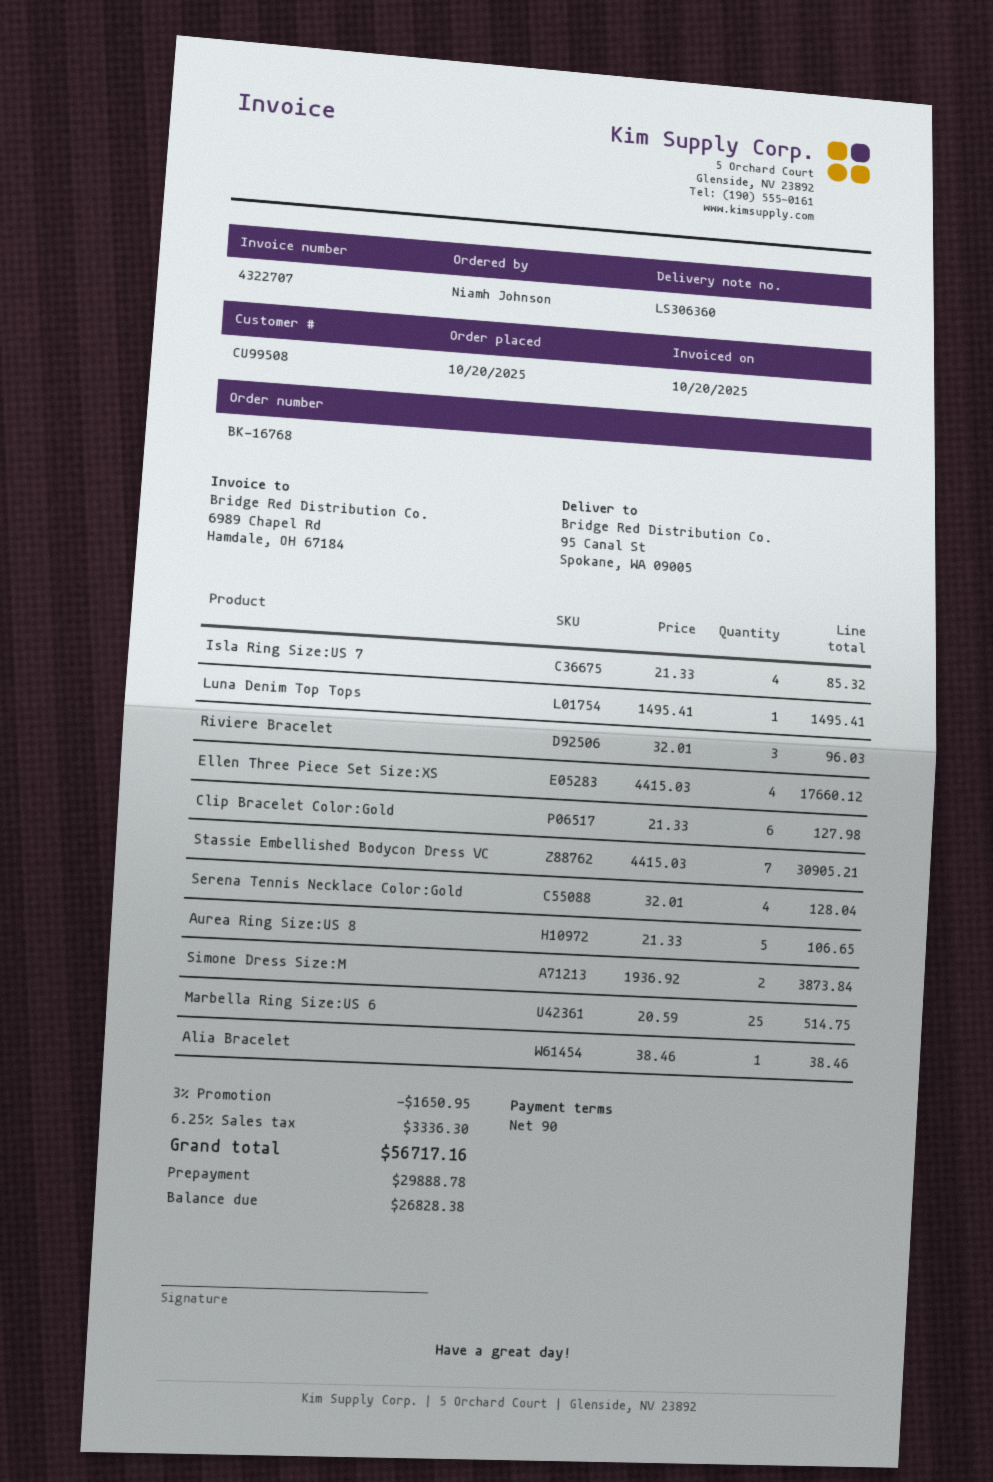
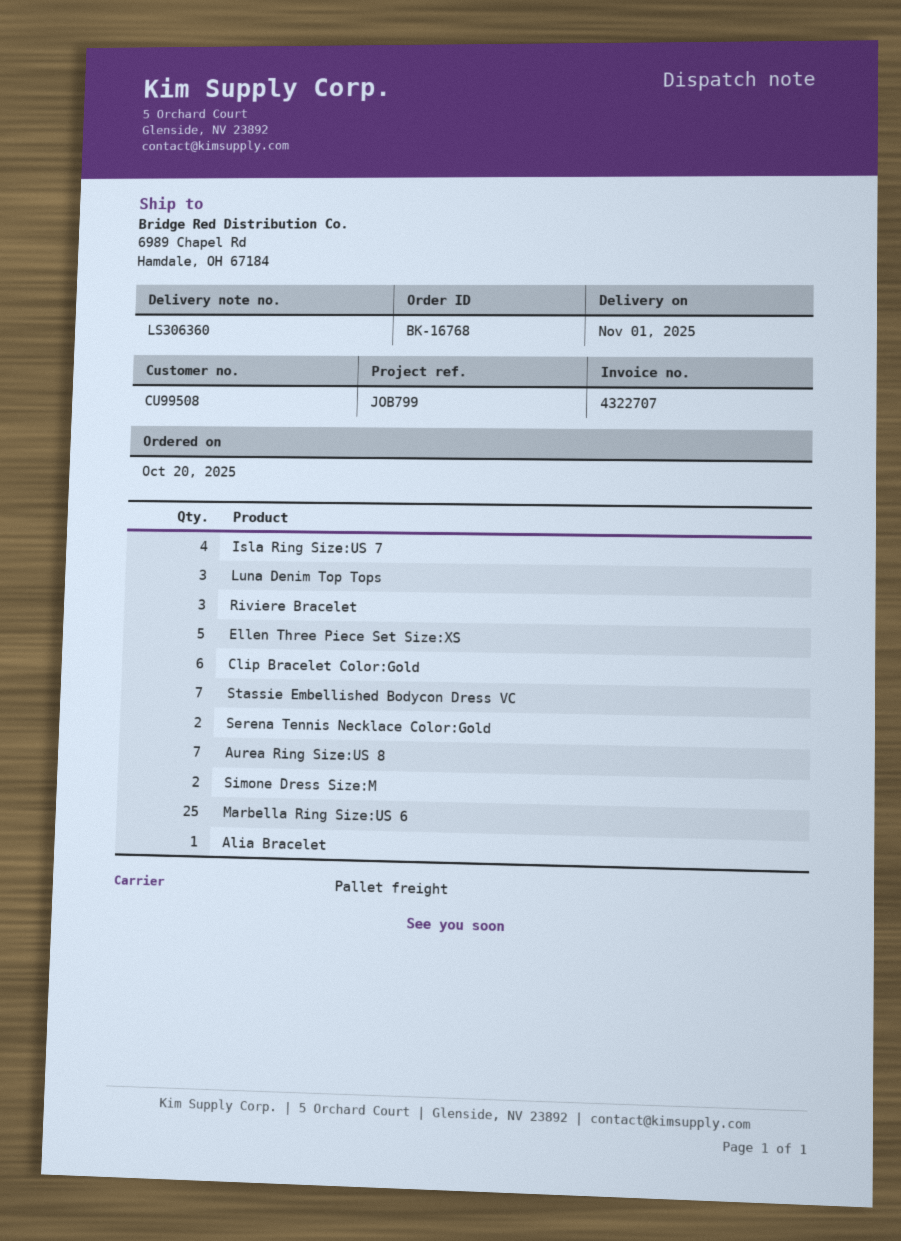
ship to: 95 Canal St, Spokane, WA 09005 -> 6989 Chapel Rd, Hamdale, OH 67184
Luna Denim Top Tops: 1 -> 3
Ellen Three Piece Set Size:XS: 4 -> 5
Serena Tennis Necklace Color:Gold: 4 -> 2
Aurea Ring Size:US 8: 5 -> 7

